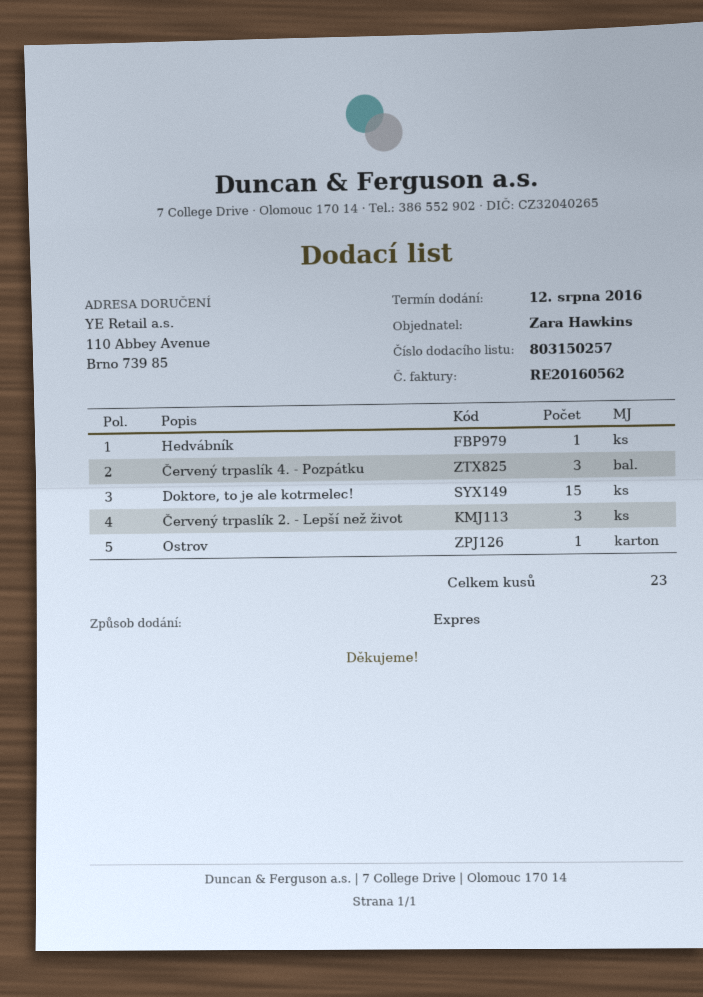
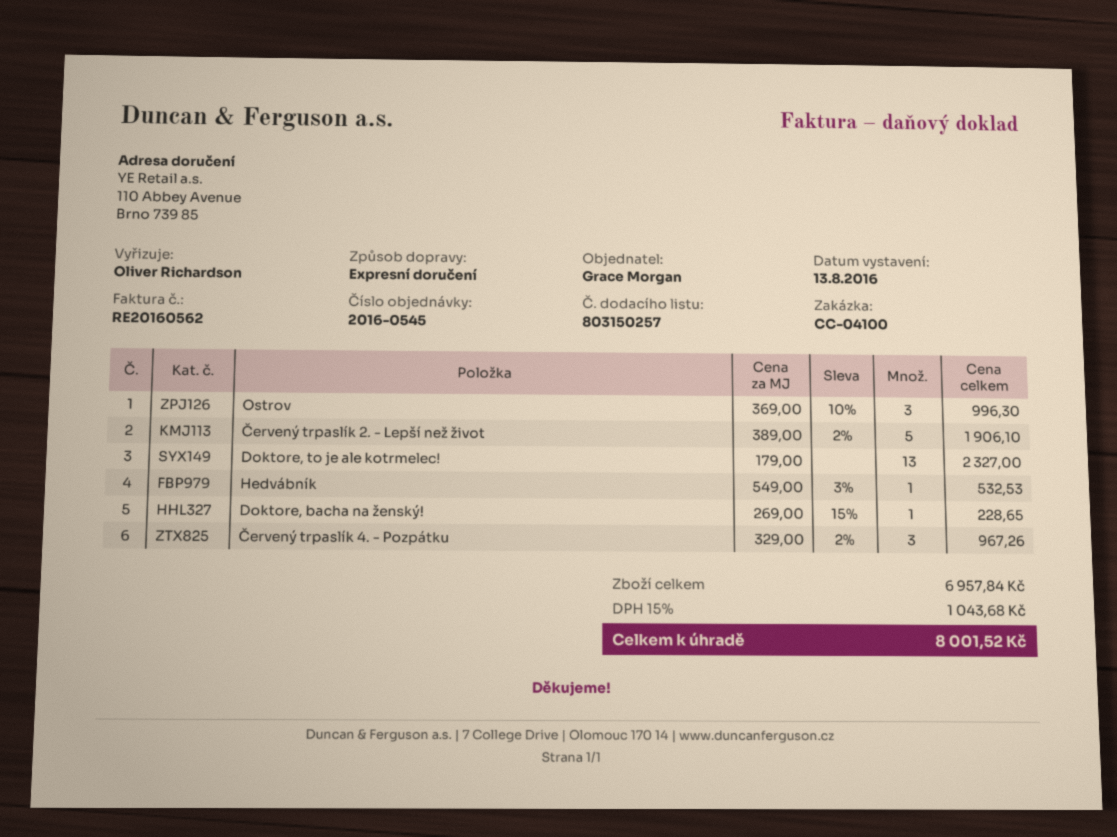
ordered by: Zara Hawkins -> Grace Morgan
Doktore, to je ale kotrmelec!: 15 -> 13
Červený trpaslík 2. - Lepší než život: 3 -> 5
Ostrov: 1 -> 3
Doktore, bacha na ženský!: none -> 1

